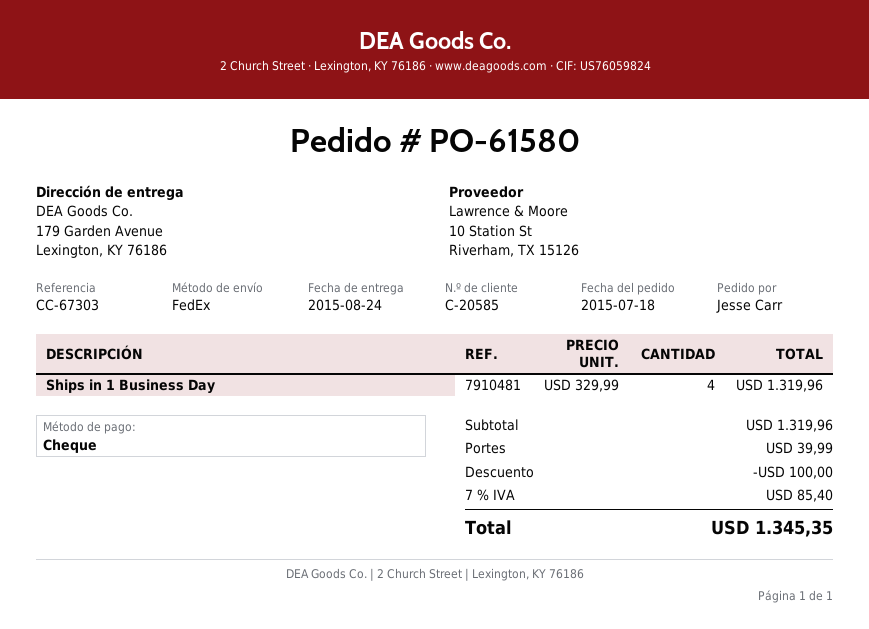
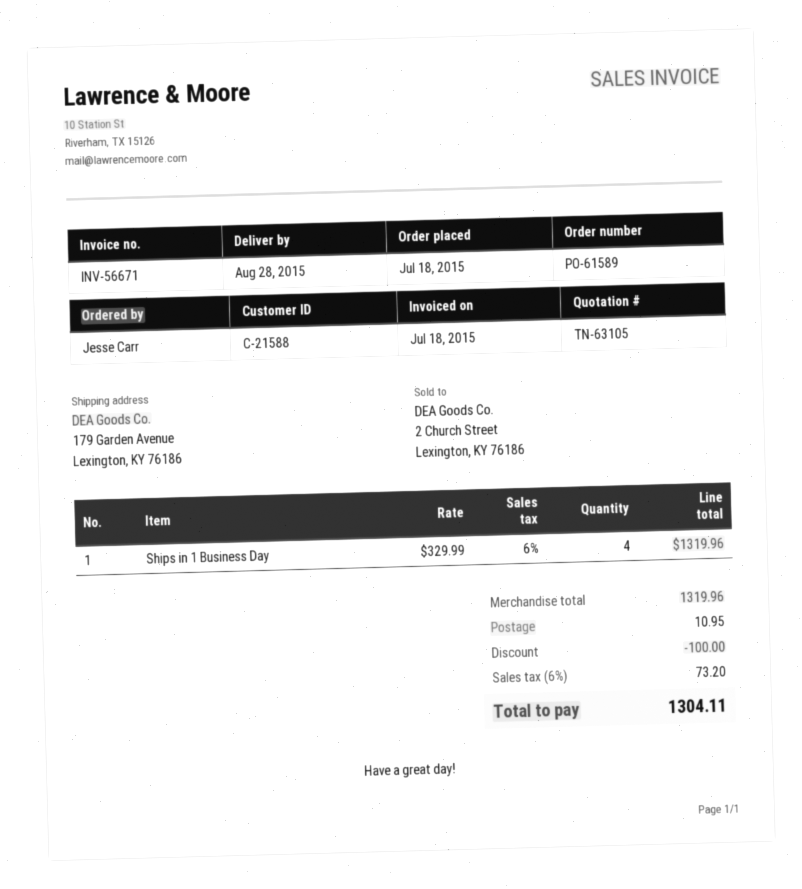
order number: PO-61580 -> PO-61589
delivery date: 2015-08-24 -> 2015-08-28
customer number: C-20585 -> C-21588
shipping: 39.99 -> 10.95
tax: 7% = 85.40 -> 6% = 73.20
total: 1345.35 -> 1304.11

